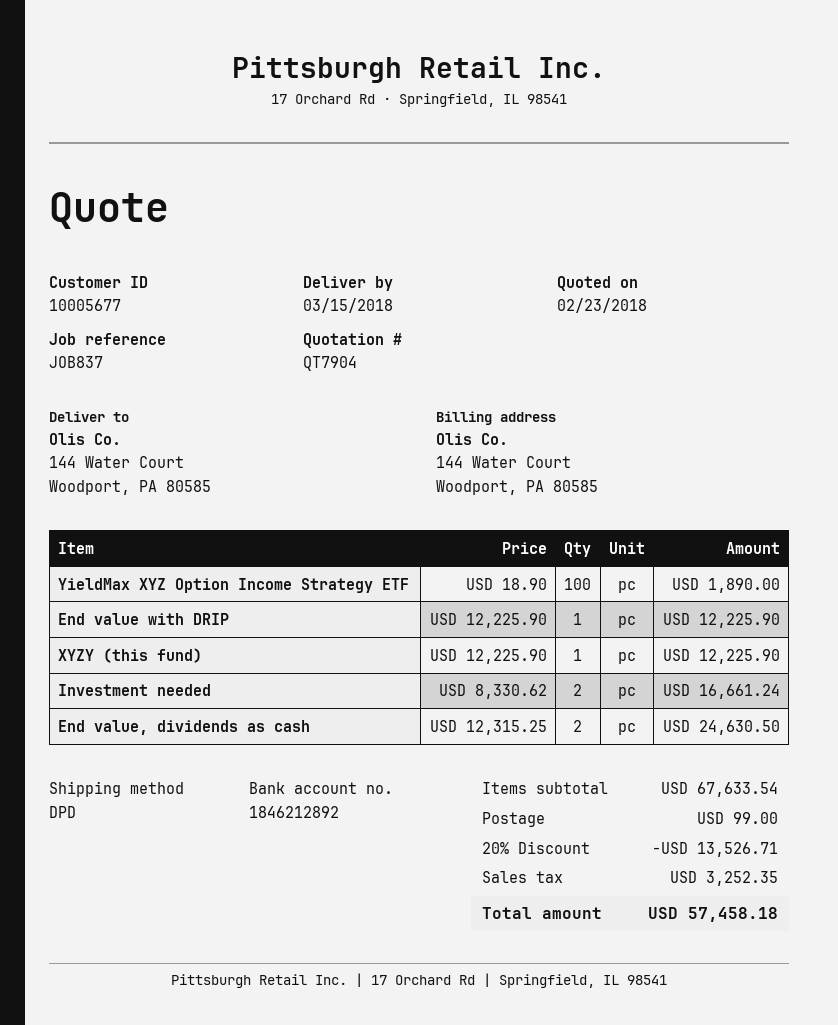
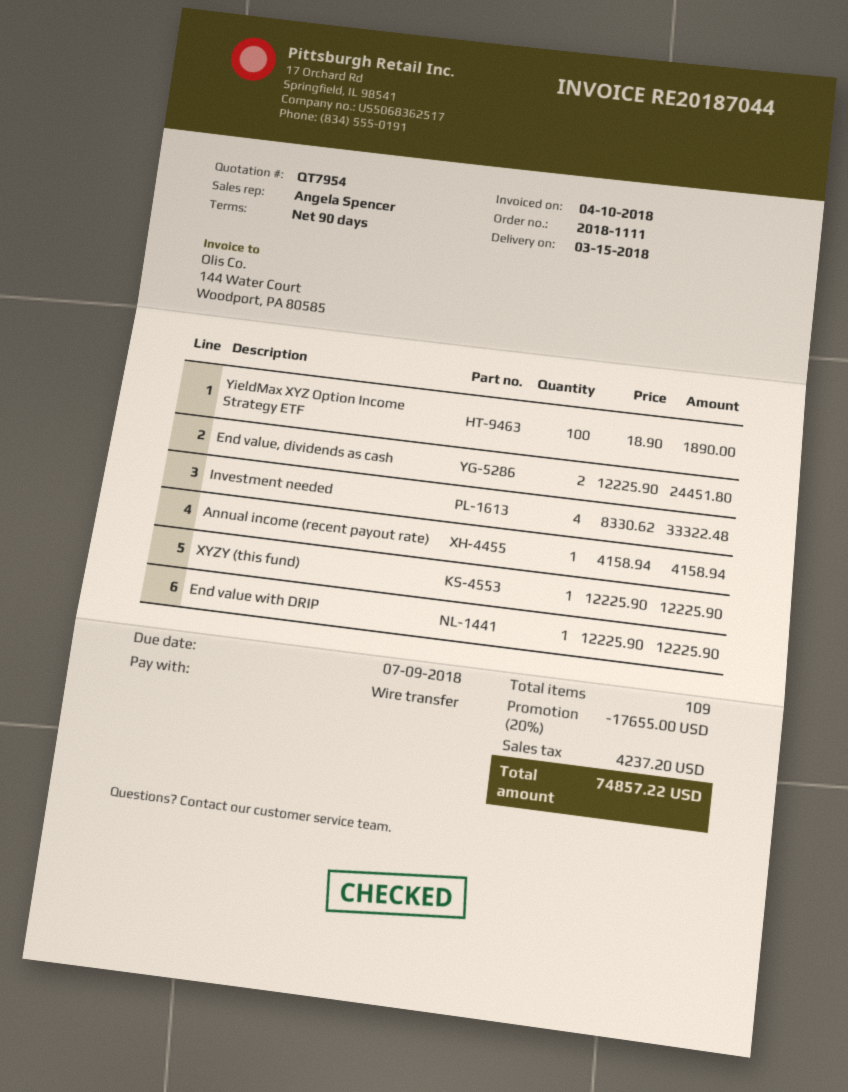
quote number: QT7904 -> QT7954
Investment needed: 2 x 8330.62 = 16661.24 -> 4 x 8330.62 = 33322.48
End value, dividends as cash: 2 x 12315.25 = 24630.50 -> 2 x 12225.90 = 24451.80
Annual income (recent payout rate): none -> 1 x 4158.94 = 4158.94
discount: 20% = 13526.71 -> 20% = 17655.00
shipping: 99.00 -> none
tax: 3252.35 -> 4237.20
total: 57458.18 -> 74857.22

